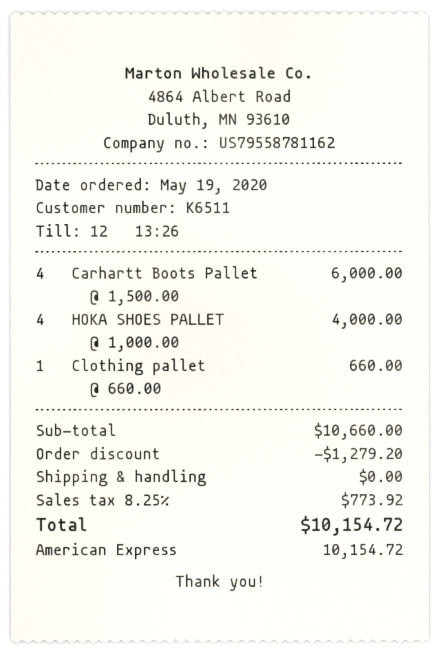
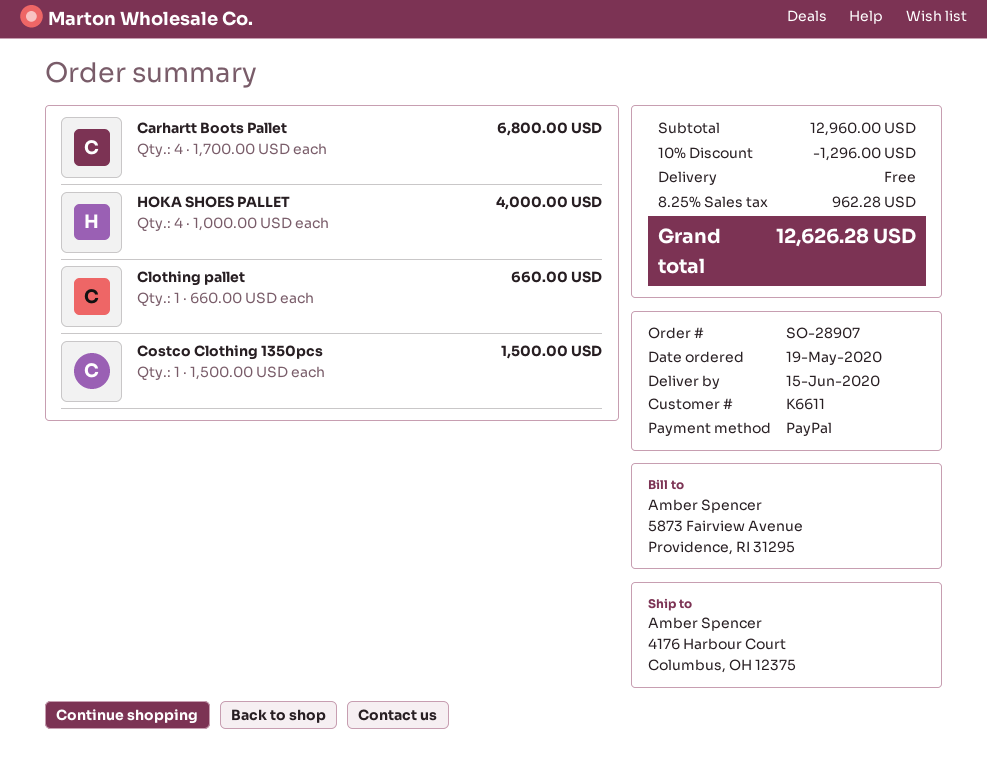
customer number: K6511 -> K6611
payment method: American Express -> PayPal
Carhartt Boots Pallet: 4 x 1500.00 = 6000.00 -> 4 x 1700.00 = 6800.00
Costco Clothing 1350pcs: none -> 1 x 1500.00 = 1500.00
subtotal: 10660.00 -> 12960.00
discount: 1279.20 -> 1296.00
tax: 8.25% = 773.92 -> 8.25% = 962.28
total: 10154.72 -> 12626.28

